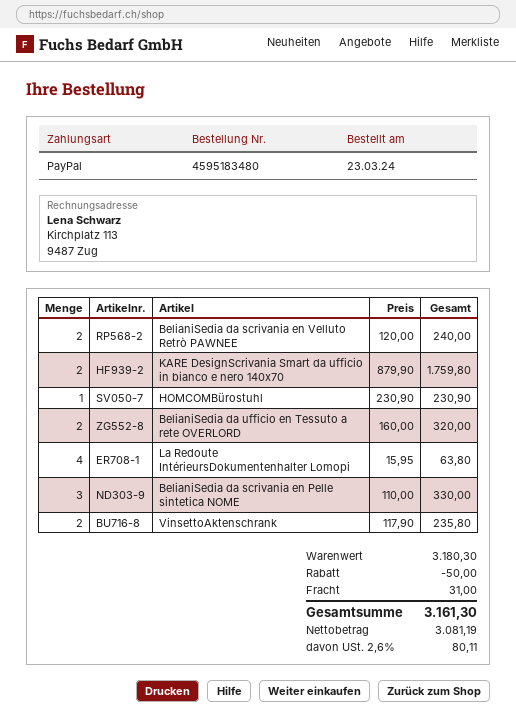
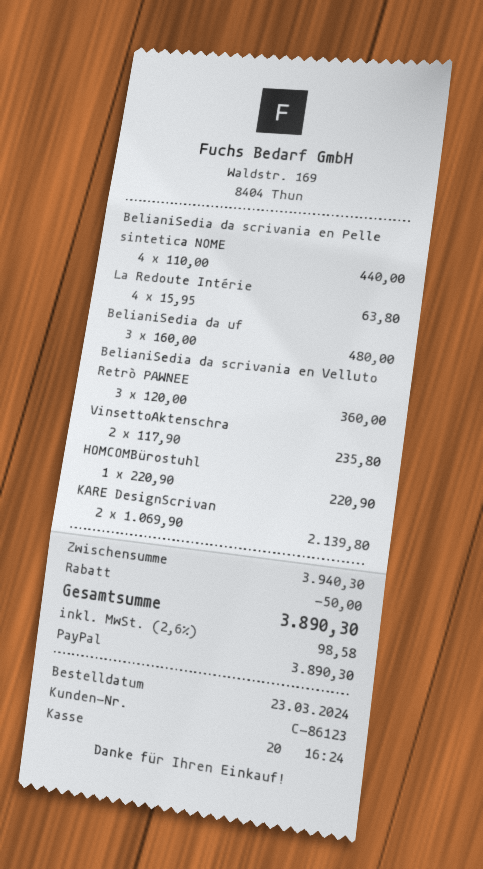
BelianiSedia da scrivania en Velluto Retrò PAWNEE: 2 x 120.00 = 240.00 -> 3 x 120.00 = 360.00
KARE DesignScrivania Smart da ufficio in bianco e nero 140x70: 2 x 879.90 = 1759.80 -> 2 x 1069.90 = 2139.80
HOMCOMBürostuhl: 1 x 230.90 = 230.90 -> 1 x 220.90 = 220.90
BelianiSedia da ufficio en Tessuto a rete OVERLORD: 2 x 160.00 = 320.00 -> 3 x 160.00 = 480.00
BelianiSedia da scrivania en Pelle sintetica NOME: 3 x 110.00 = 330.00 -> 4 x 110.00 = 440.00
subtotal: 3180.30 -> 3940.30
shipping: 31.00 -> none
tax: 2.6% = 80.11 -> 2.6% = 98.58
total: 3161.30 -> 3890.30

